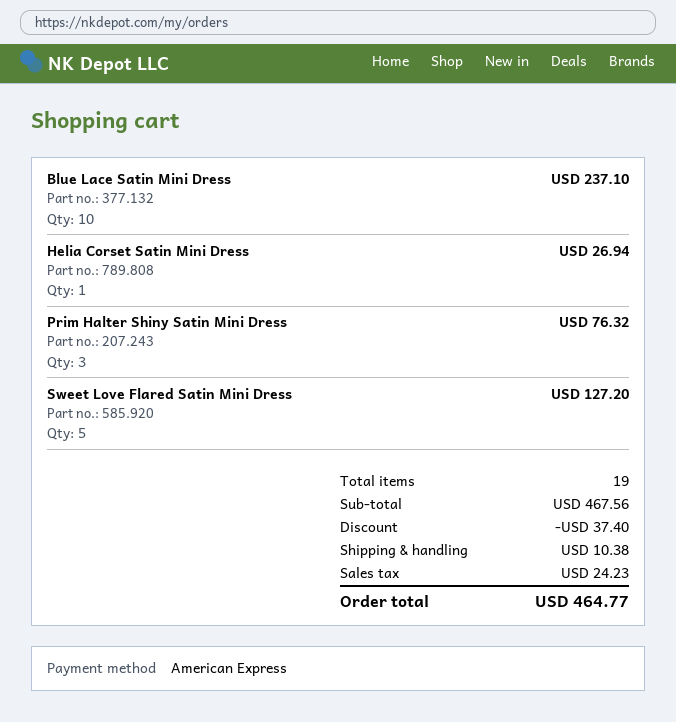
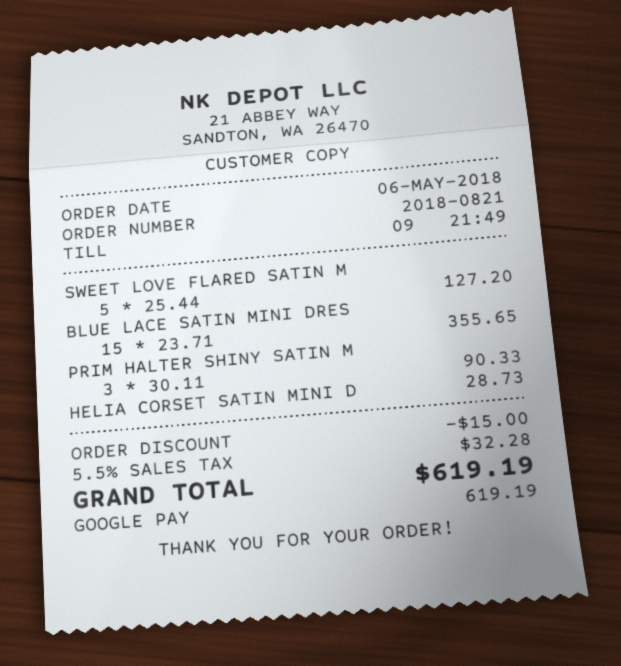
payment method: American Express -> Google Pay
Blue Lace Satin Mini Dress: 10 for 237.10 -> 15 for 355.65
Helia Corset Satin Mini Dress: 1 for 26.94 -> 1 for 28.73
Prim Halter Shiny Satin Mini Dress: 3 for 76.32 -> 3 for 90.33
discount: 37.40 -> 15.00
shipping: 10.38 -> none
tax: 24.23 -> 32.28
total: 464.77 -> 619.19

